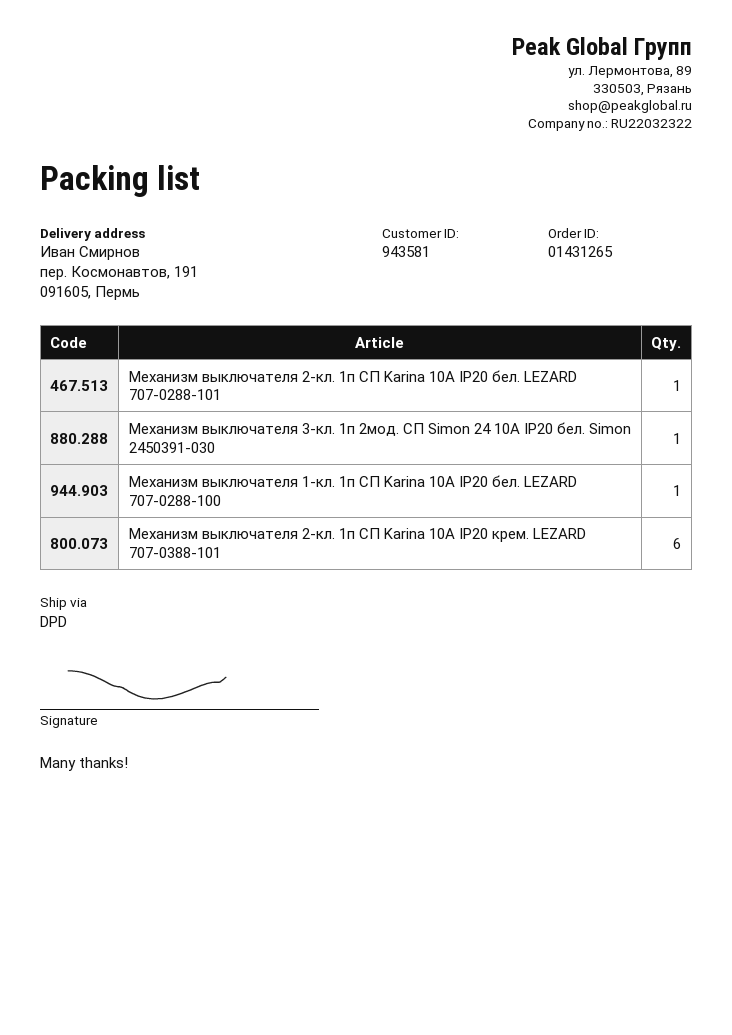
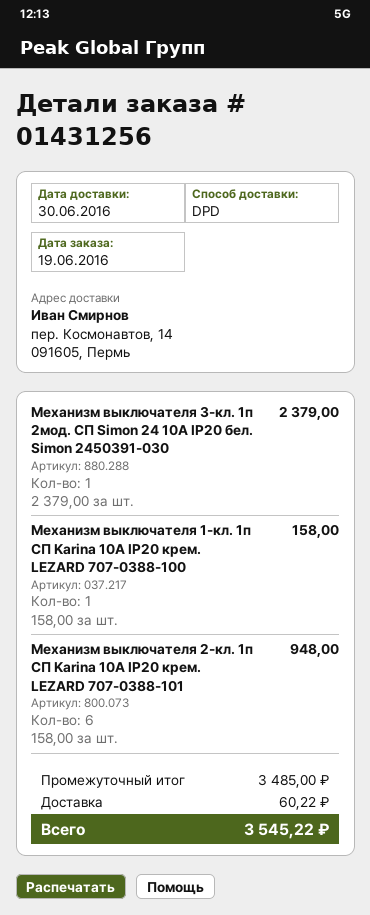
order number: 01431265 -> 01431256
ship to: пер. Космонавтов, 191, 091605, Пермь -> пер. Космонавтов, 14, 091605, Пермь
Механизм выключателя 2-кл. 1п СП Karina 10А IP20 бел. LEZARD 707-0288-101: 1 -> none
Механизм выключателя 1-кл. 1п СП Karina 10А IP20 бел. LEZARD 707-0288-100: 1 -> none
Механизм выключателя 1-кл. 1п СП Karina 10А IP20 крем. LEZARD 707-0388-100: none -> 1

